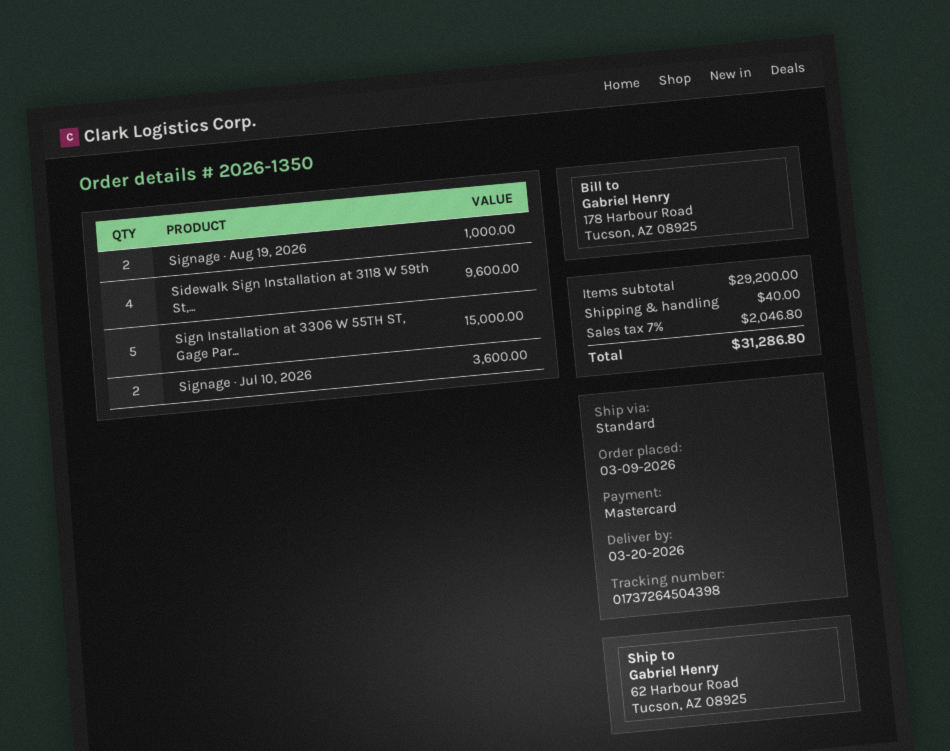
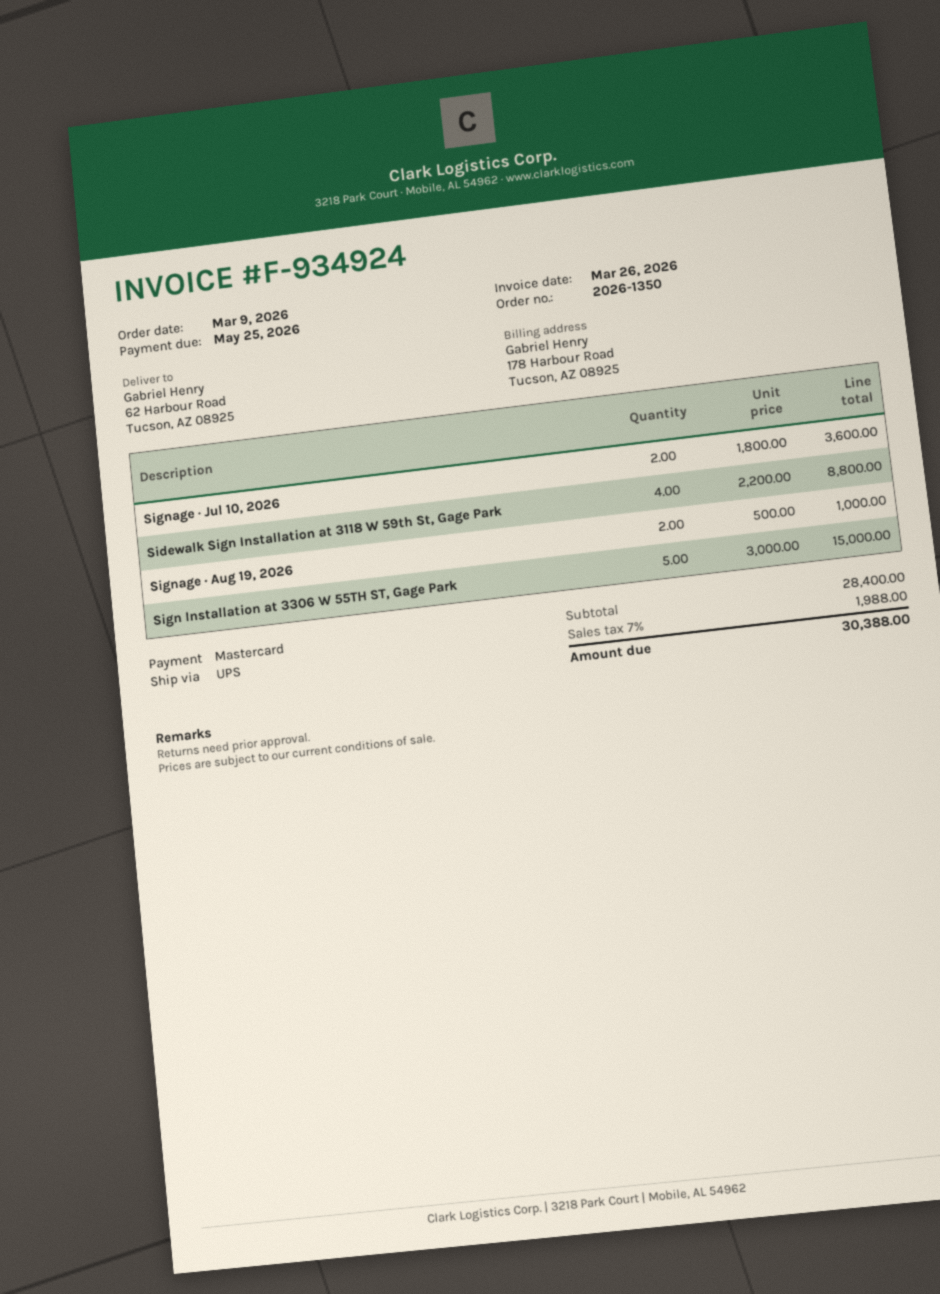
shipping method: standard -> UPS
Sidewalk Sign Installation at 3118 W 59th St,...: 4 for 9600.00 -> 4 for 8800.00
subtotal: 29200.00 -> 28400.00
shipping: 40.00 -> none
tax: 7% = 2046.80 -> 7% = 1988.00
total: 31286.80 -> 30388.00

